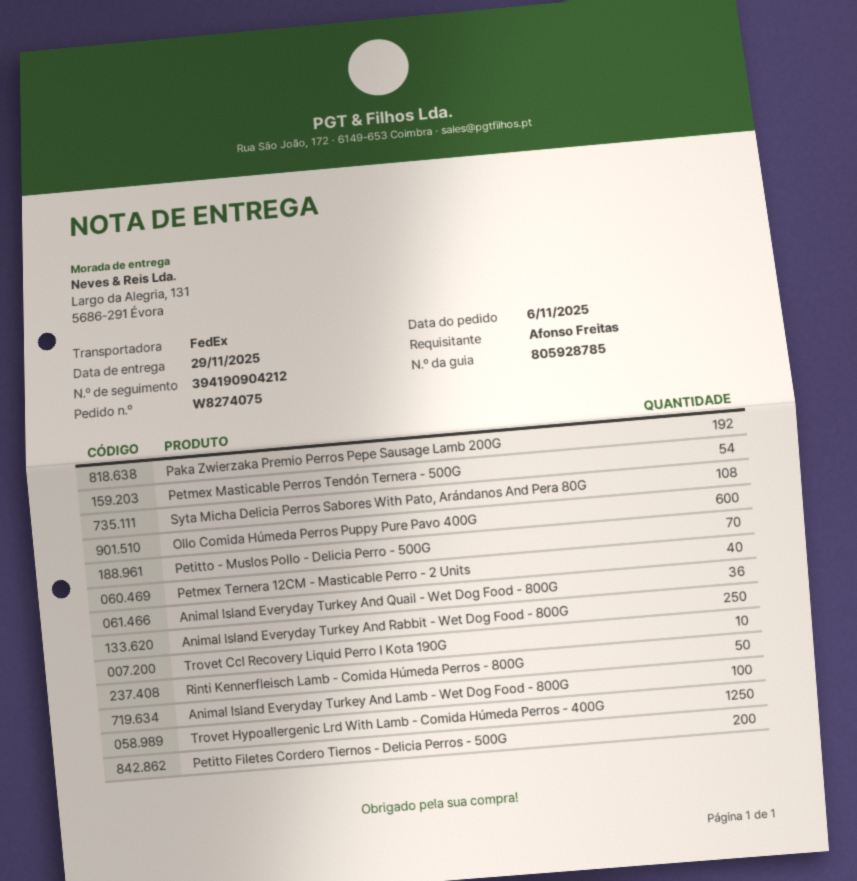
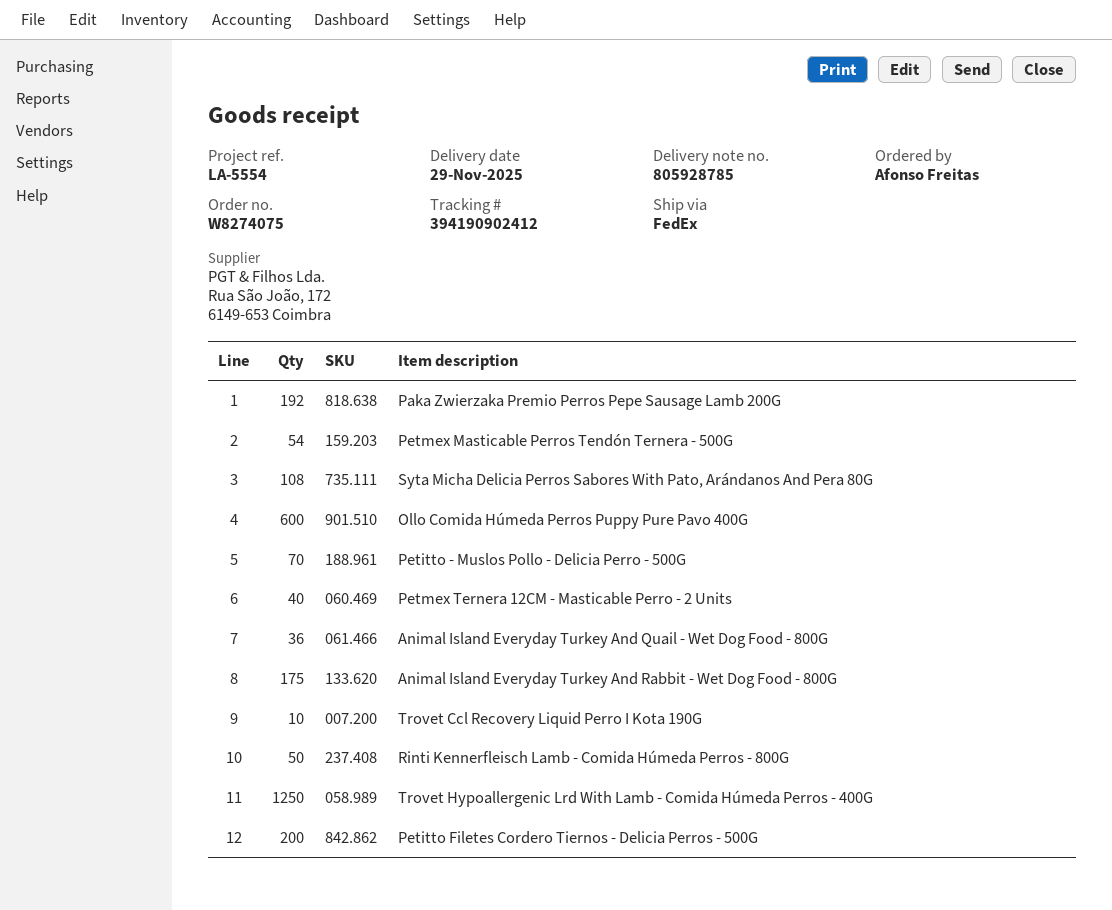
tracking number: 394190904212 -> 394190902412
Animal Island Everyday Turkey And Rabbit - Wet Dog Food - 800G: 250 -> 175
Animal Island Everyday Turkey And Lamb - Wet Dog Food - 800G: 100 -> none

